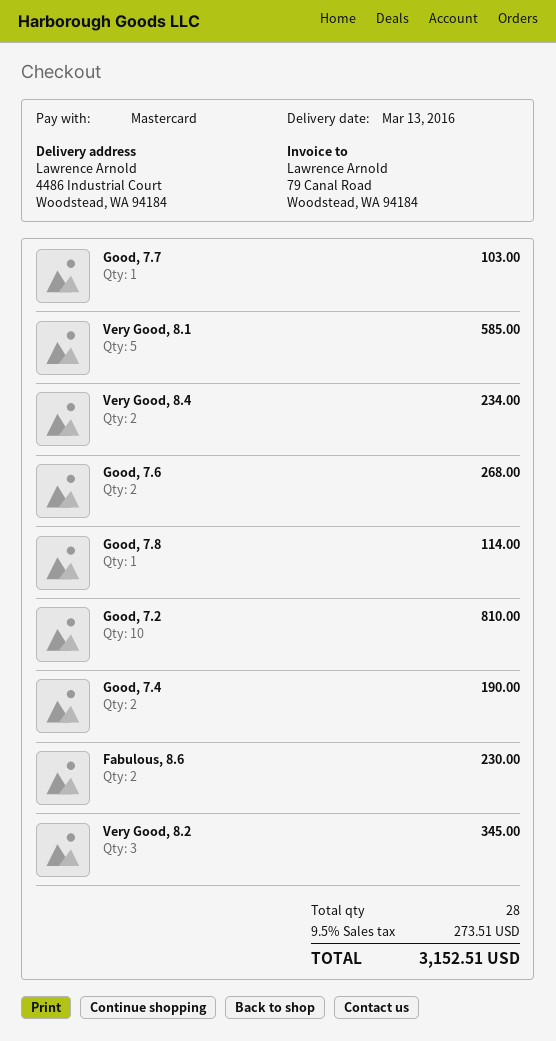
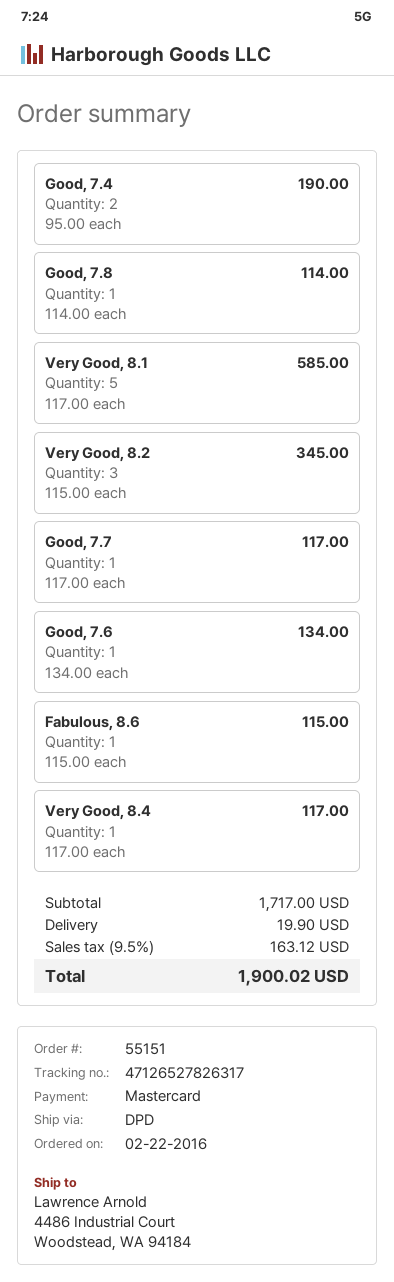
Good, 7.7: 1 for 103.00 -> 1 for 117.00
Very Good, 8.4: 2 for 234.00 -> 1 for 117.00
Good, 7.6: 2 for 268.00 -> 1 for 134.00
Good, 7.2: 10 for 810.00 -> none
Fabulous, 8.6: 2 for 230.00 -> 1 for 115.00
shipping: none -> 19.90
tax: 9.5% = 273.51 -> 9.5% = 163.12
total: 3152.51 -> 1900.02

